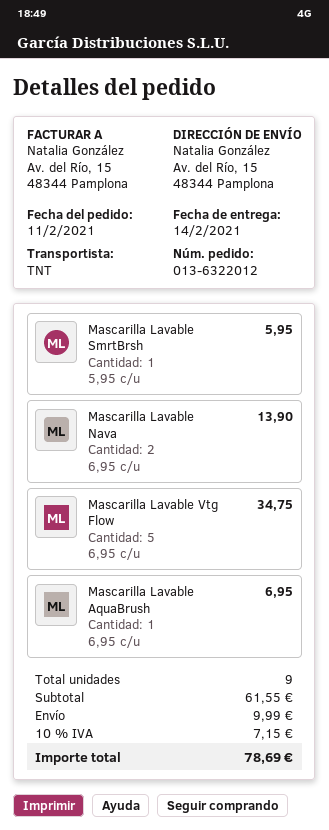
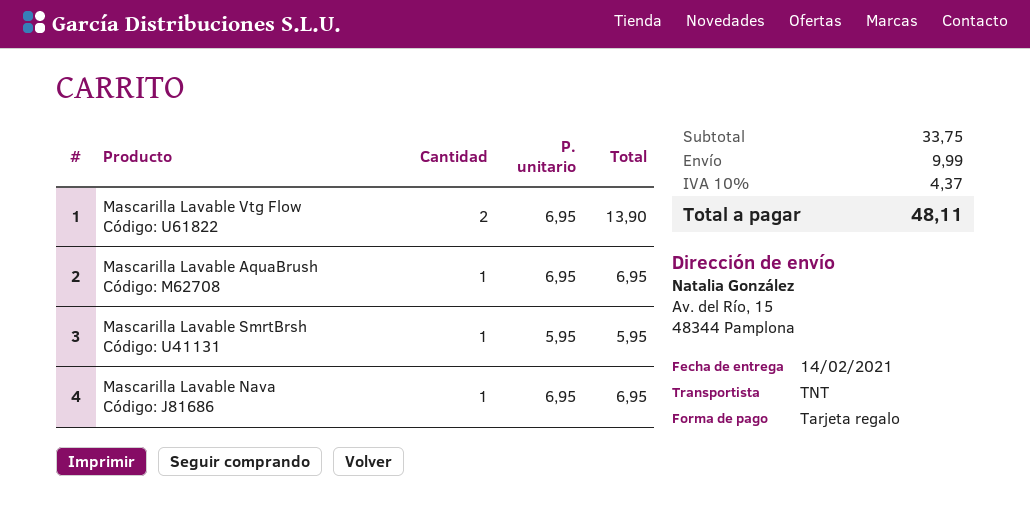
Mascarilla Lavable Nava: 2 x 6.95 = 13.90 -> 1 x 6.95 = 6.95
Mascarilla Lavable Vtg Flow: 5 x 6.95 = 34.75 -> 2 x 6.95 = 13.90
subtotal: 61.55 -> 33.75
tax: 10% = 7.15 -> 10% = 4.37
total: 78.69 -> 48.11

